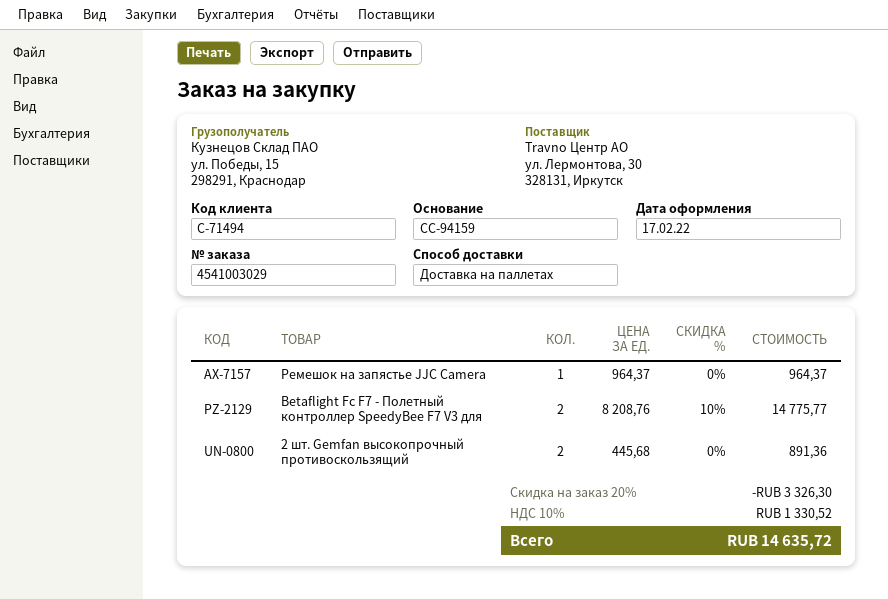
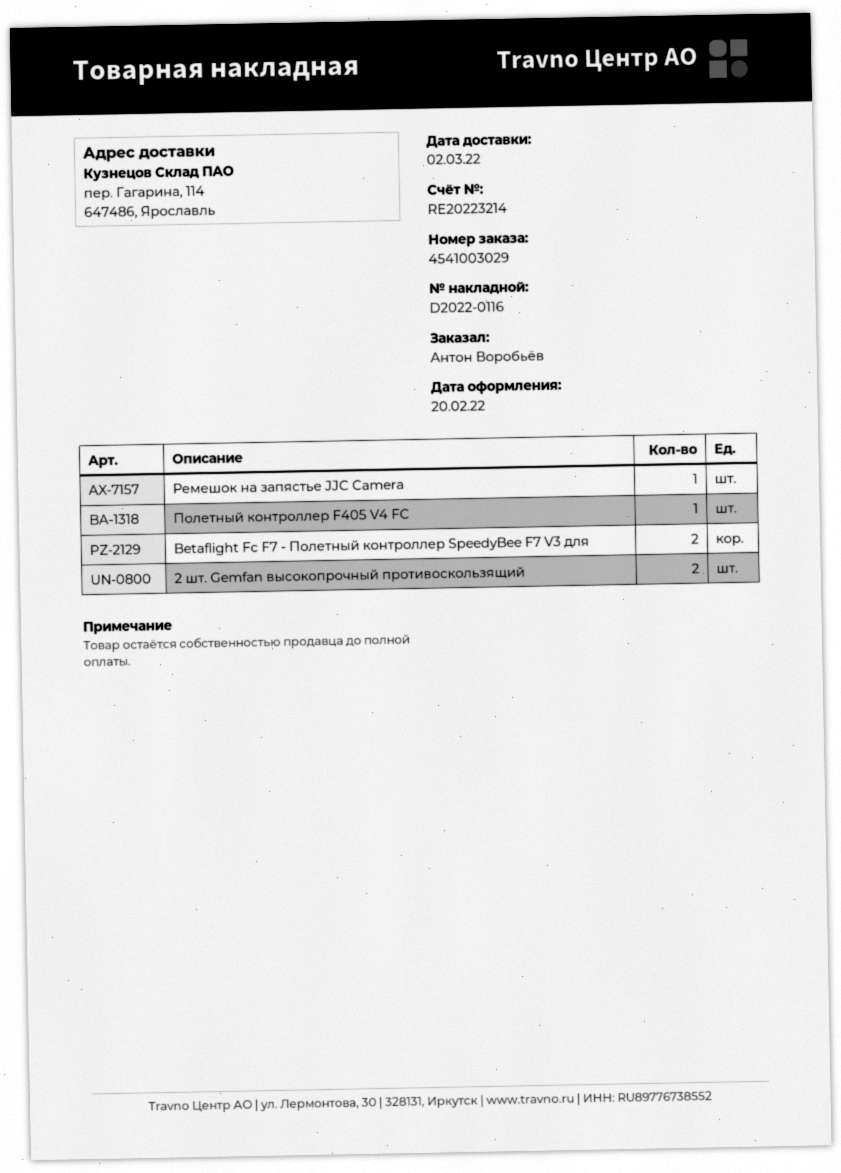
order date: 2022-02-17 -> 2022-02-20
ship to: ул. Победы, 15, 298291, Краснодар -> пер. Гагарина, 114, 647486, Ярославль
Полетный контроллер F405 V4 FC: none -> 1

